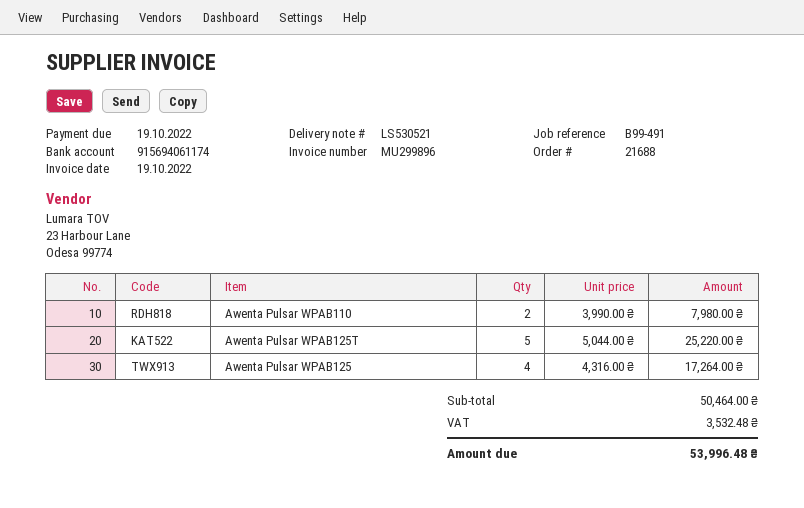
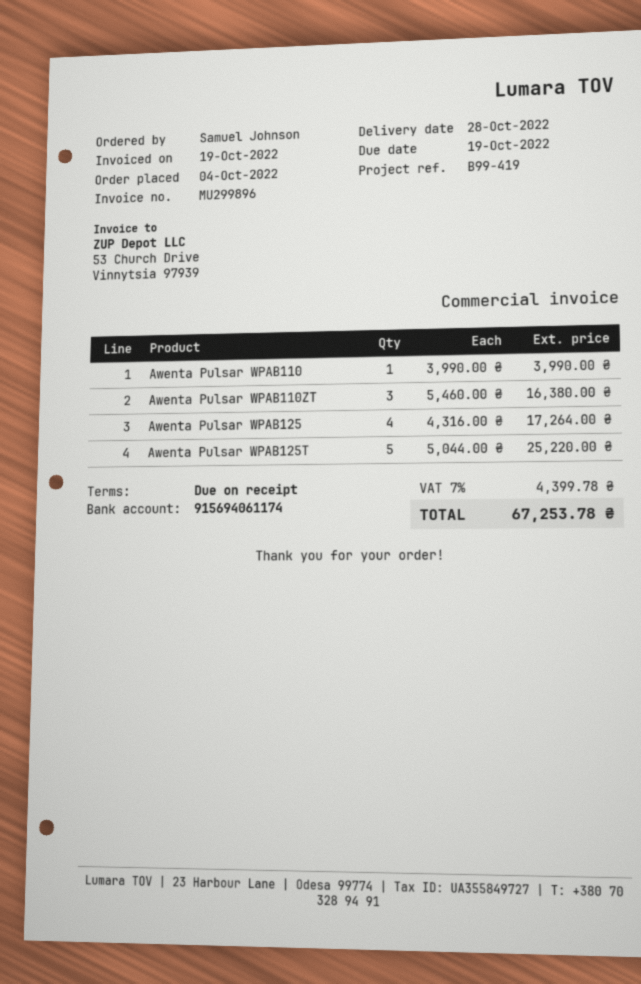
reference: B99-491 -> B99-419
Awenta Pulsar WPAB110: 2 x 3990.00 = 7980.00 -> 1 x 3990.00 = 3990.00
Awenta Pulsar WPAB110ZT: none -> 3 x 5460.00 = 16380.00
tax: 3532.48 -> 4399.78
total: 53996.48 -> 67253.78

